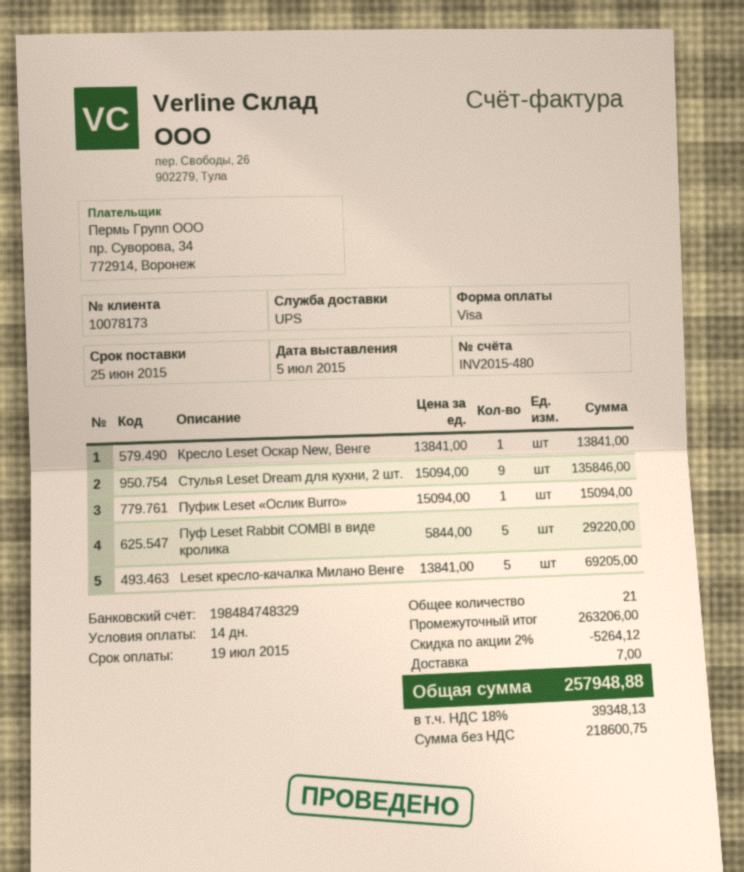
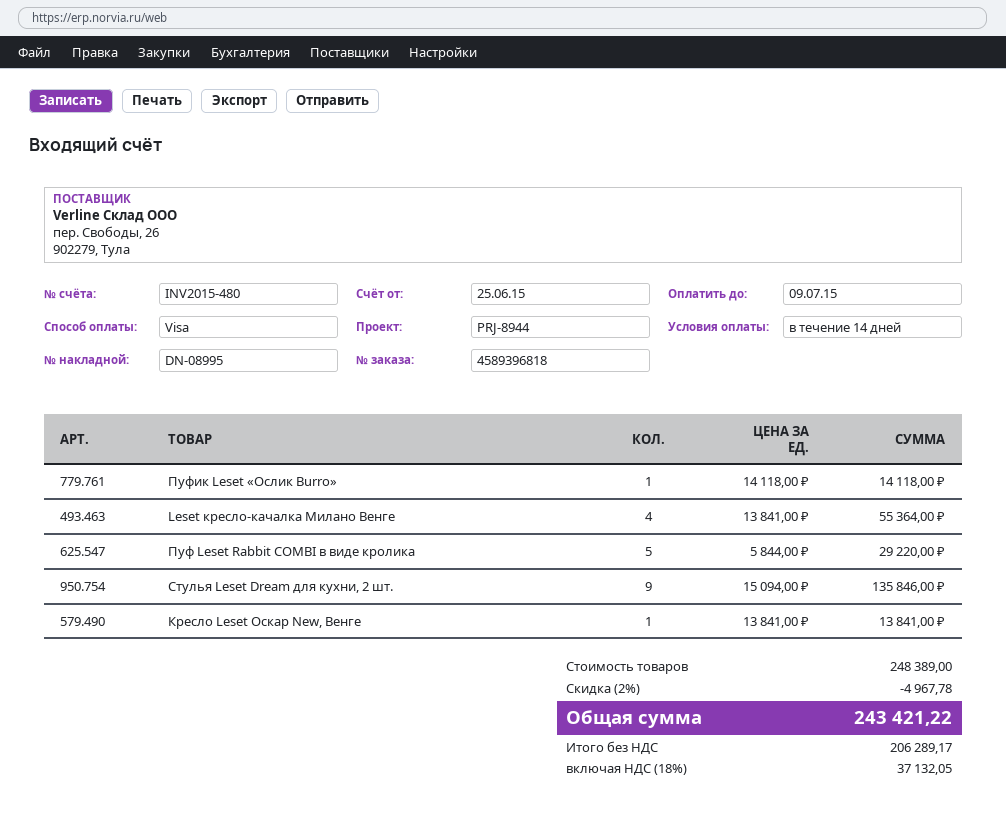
invoice date: 2015-07-05 -> 2015-06-25
due date: 2015-07-19 -> 2015-07-09
Пуфик Leset «Ослик Burro»: 1 x 15094.00 = 15094.00 -> 1 x 14118.00 = 14118.00
Leset кресло-качалка Милано Венге: 5 x 13841.00 = 69205.00 -> 4 x 13841.00 = 55364.00
subtotal: 263206.00 -> 248389.00
discount: 2% = 5264.12 -> 2% = 4967.78
shipping: 7.00 -> none
net: 218600.75 -> 206289.17
tax: 18% = 39348.13 -> 18% = 37132.05
total: 257948.88 -> 243421.22

